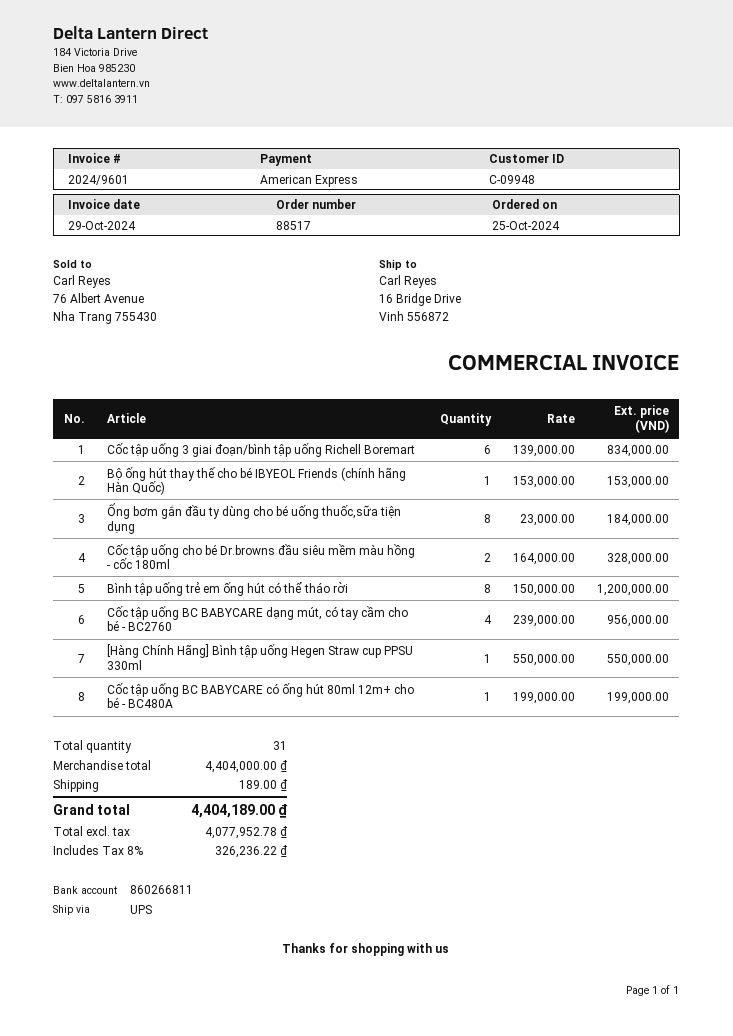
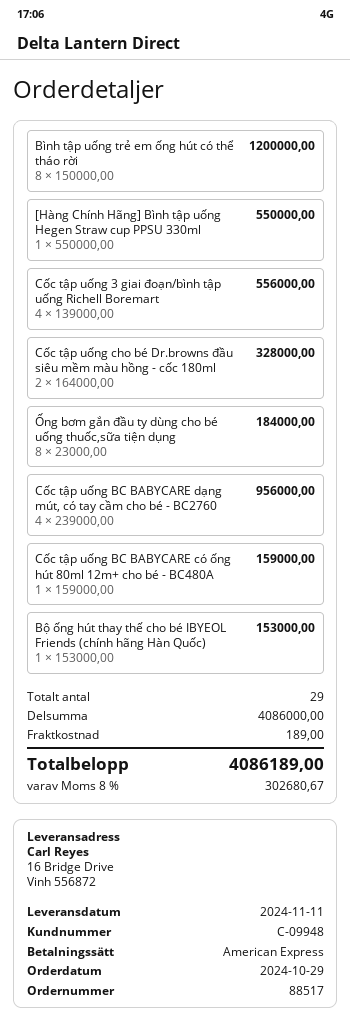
order date: 2024-10-25 -> 2024-10-29
Cốc tập uống 3 giai đoạn/bình tập uống Richell Boremart: 6 x 139000.00 = 834000.00 -> 4 x 139000.00 = 556000.00
Cốc tập uống BC BABYCARE có ống hút 80ml 12m+ cho bé - BC480A: 1 x 199000.00 = 199000.00 -> 1 x 159000.00 = 159000.00
total quantity: 31 -> 29
subtotal: 4404000.00 -> 4086000.00
tax: 8% = 326236.22 -> 8% = 302680.67
total: 4404189.00 -> 4086189.00

